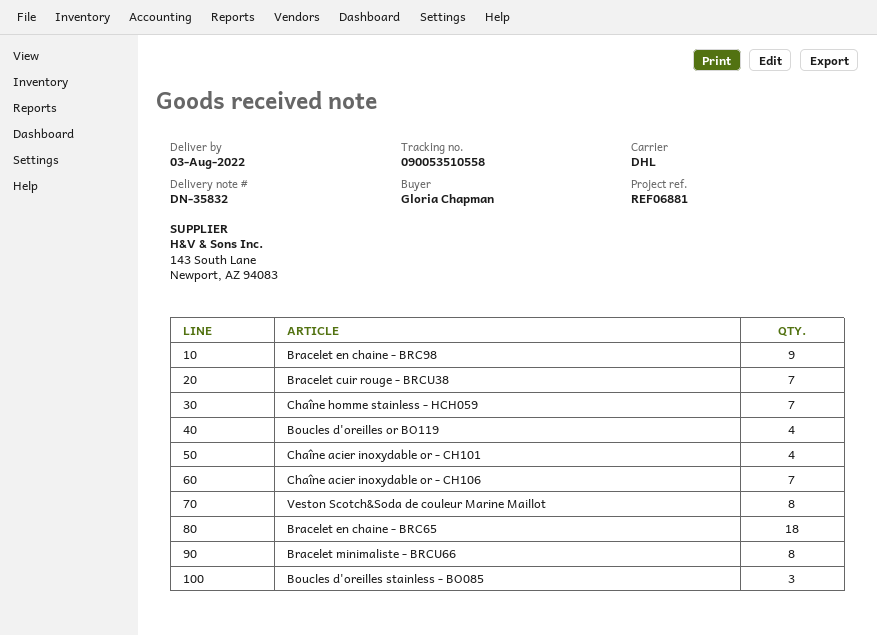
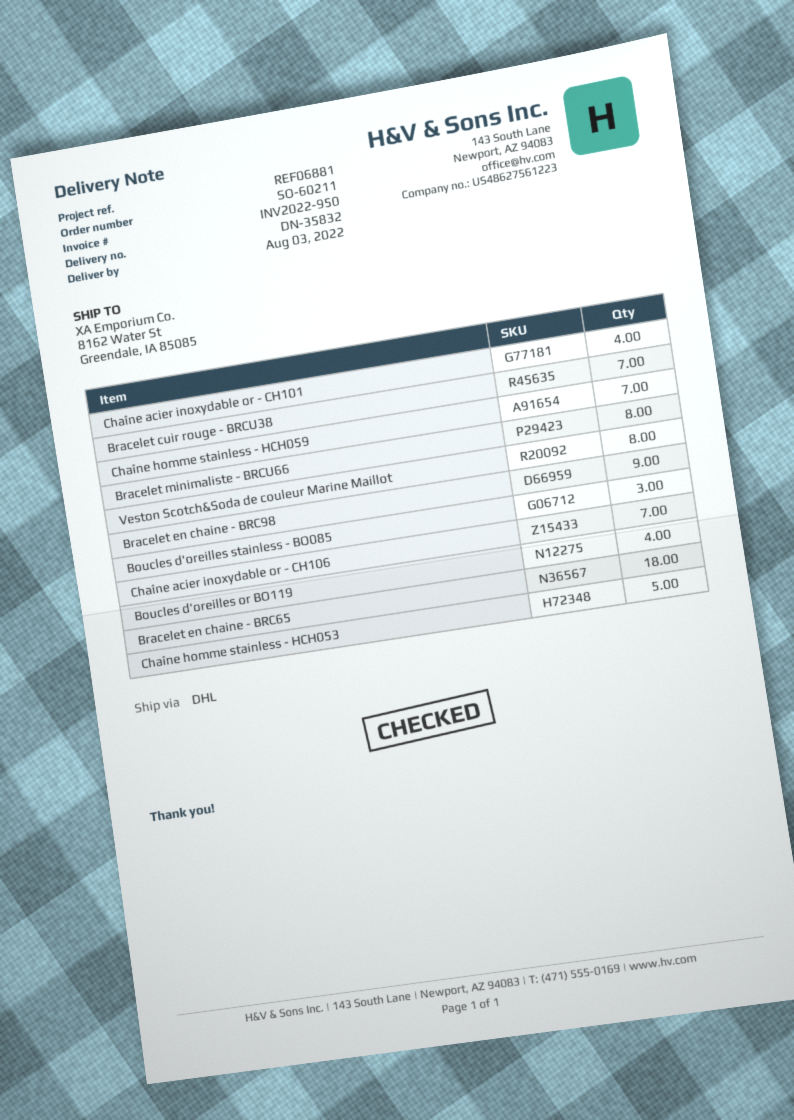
Chaîne homme stainless - HCH053: none -> 5

